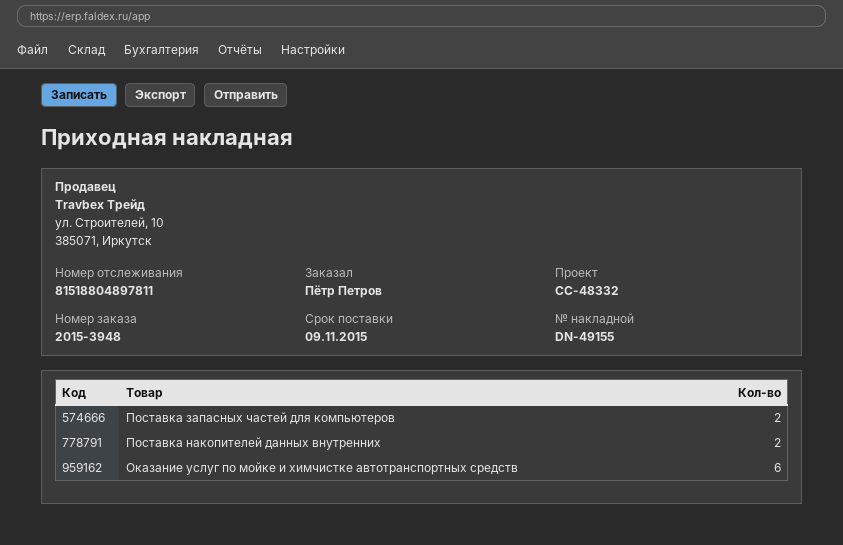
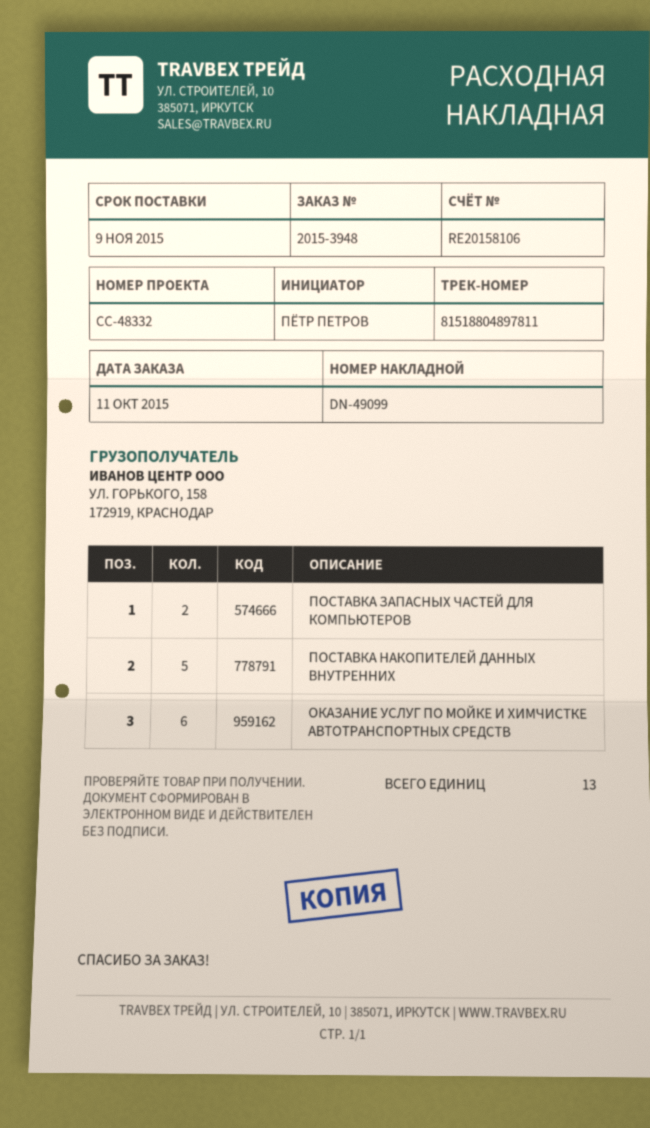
delivery note number: DN-49155 -> DN-49099
Поставка накопителей данных внутренних: 2 -> 5

